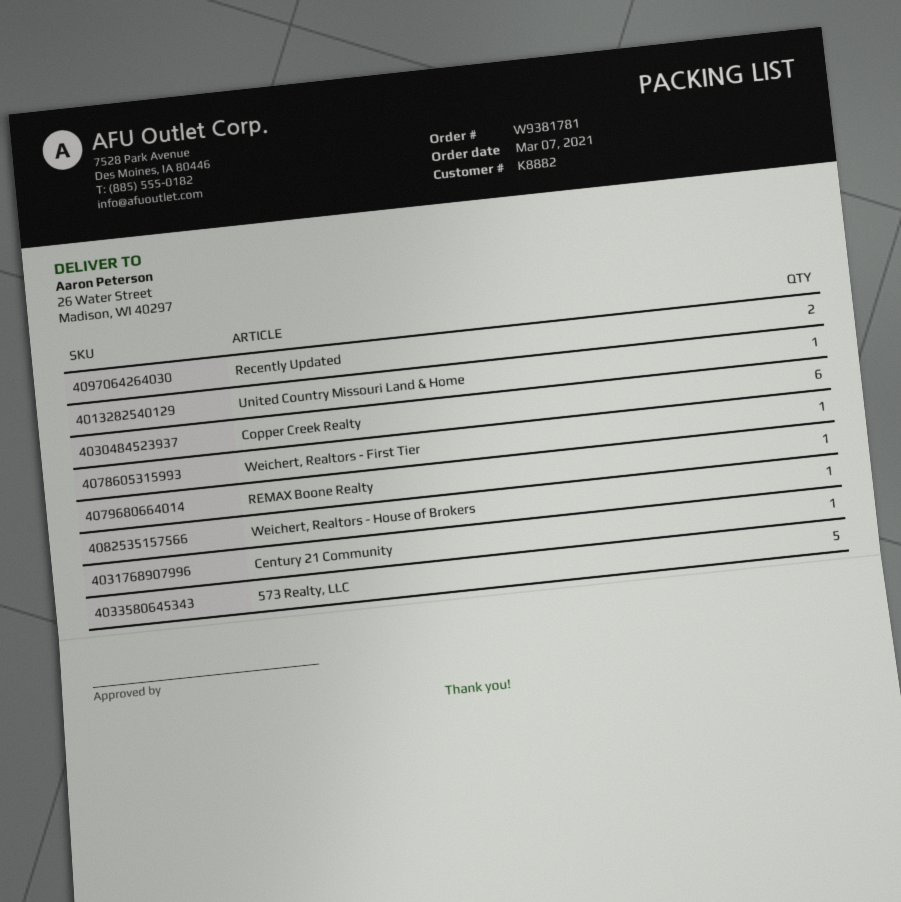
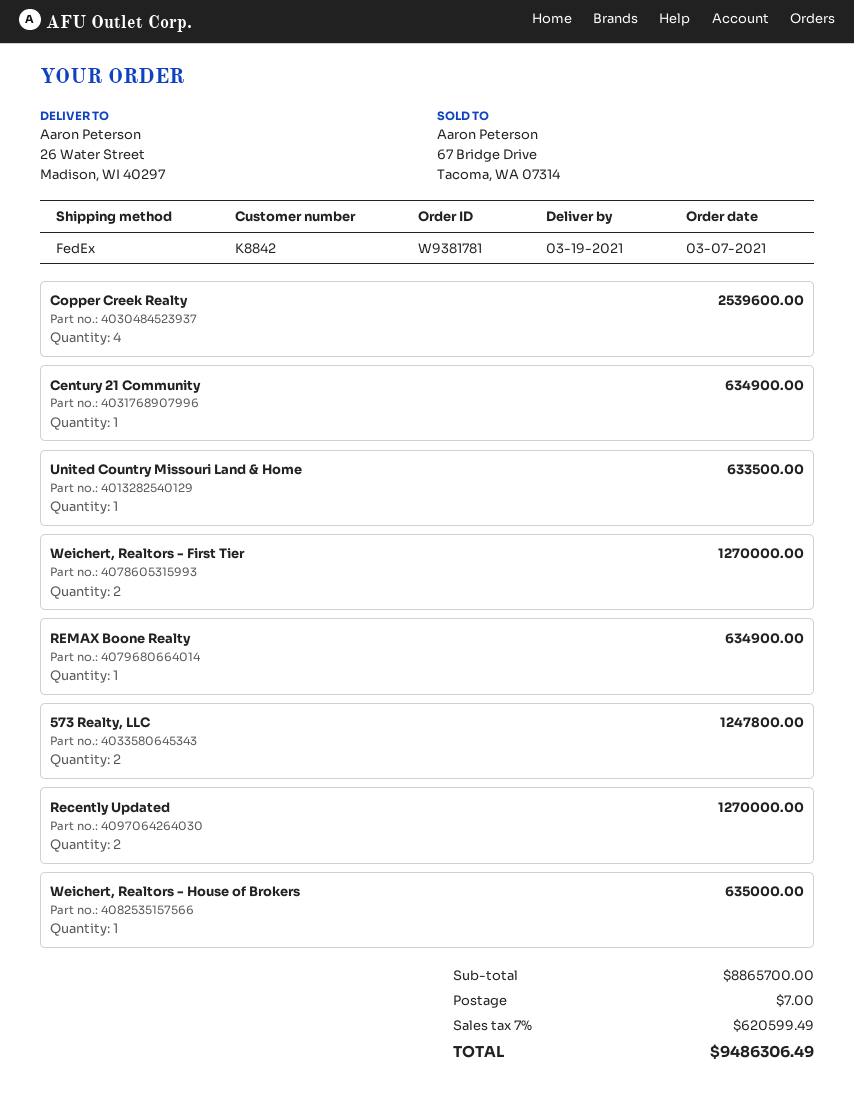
customer number: K8882 -> K8842
Copper Creek Realty: 6 -> 4
Weichert, Realtors - First Tier: 1 -> 2
573 Realty, LLC: 5 -> 2

